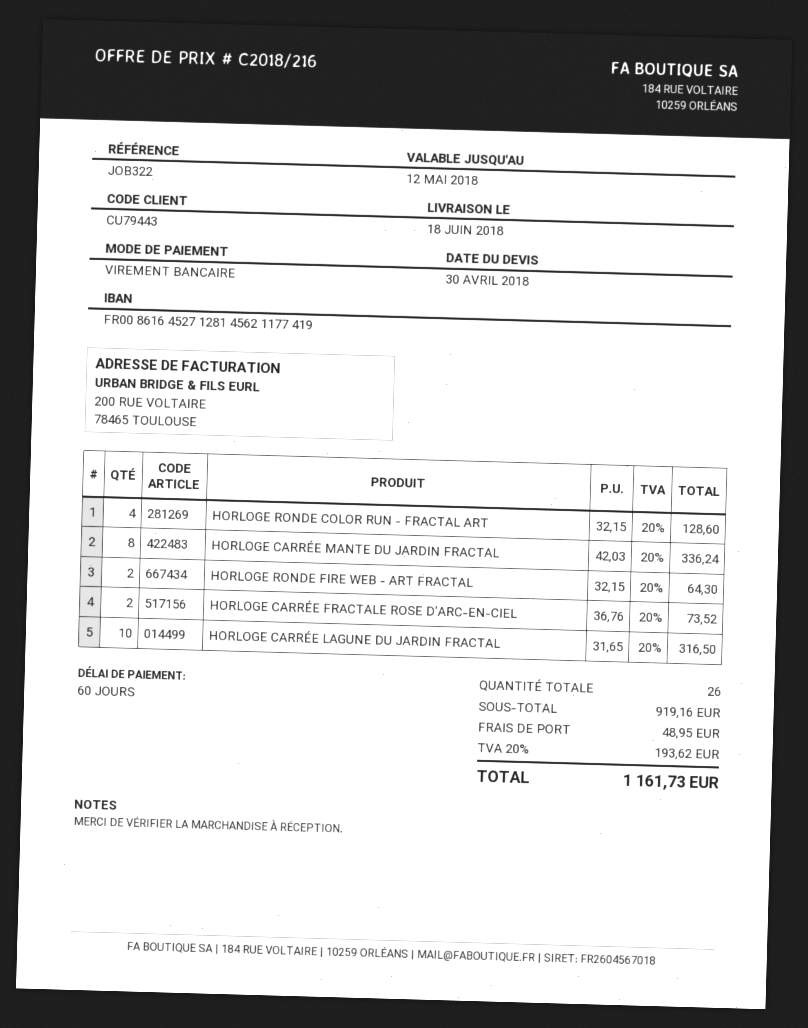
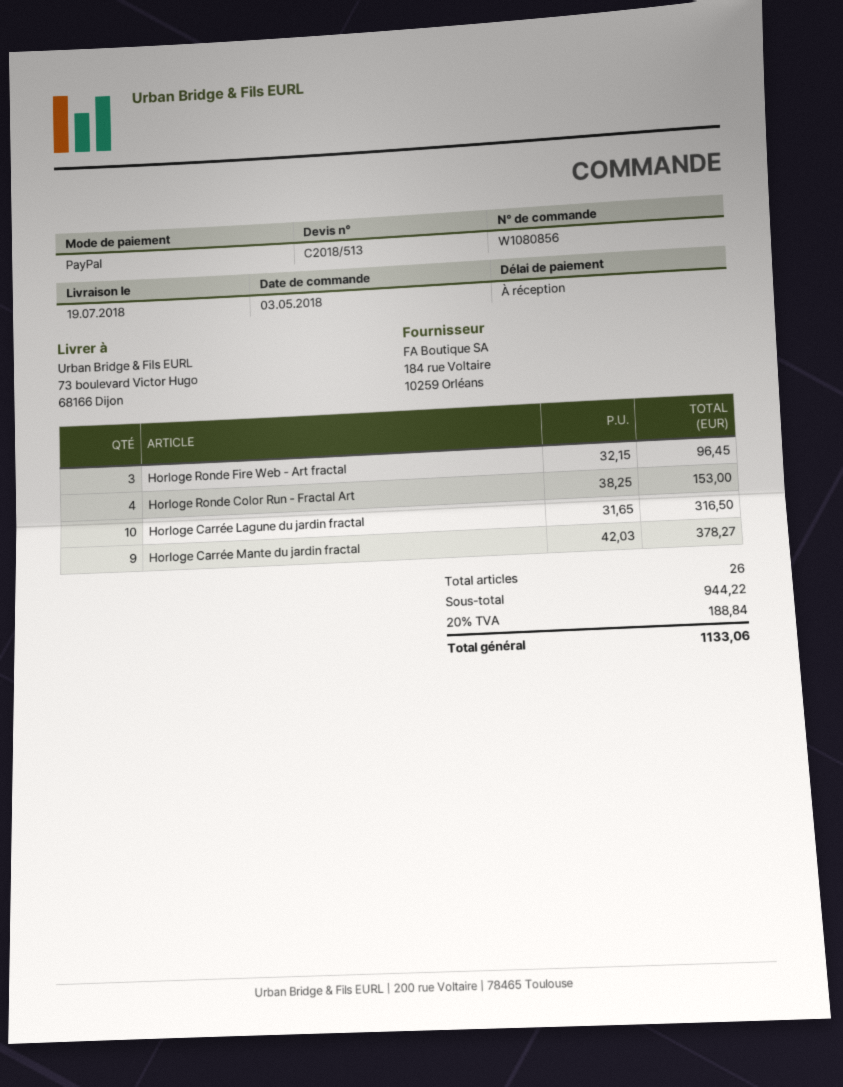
quote number: C2018/216 -> C2018/513
delivery date: 2018-06-18 -> 2018-07-19
payment terms: 60 days -> on receipt
payment method: bank transfer -> PayPal
HORLOGE RONDE COLOR RUN - FRACTAL ART: 4 x 32.15 = 128.60 -> 4 x 38.25 = 153.00
HORLOGE CARRÉE MANTE DU JARDIN FRACTAL: 8 x 42.03 = 336.24 -> 9 x 42.03 = 378.27
HORLOGE RONDE FIRE WEB - ART FRACTAL: 2 x 32.15 = 64.30 -> 3 x 32.15 = 96.45
HORLOGE CARRÉE FRACTALE ROSE D'ARC-EN-CIEL: 2 x 36.76 = 73.52 -> none
subtotal: 919.16 -> 944.22
shipping: 48.95 -> none
tax: 20% = 193.62 -> 20% = 188.84
total: 1161.73 -> 1133.06

